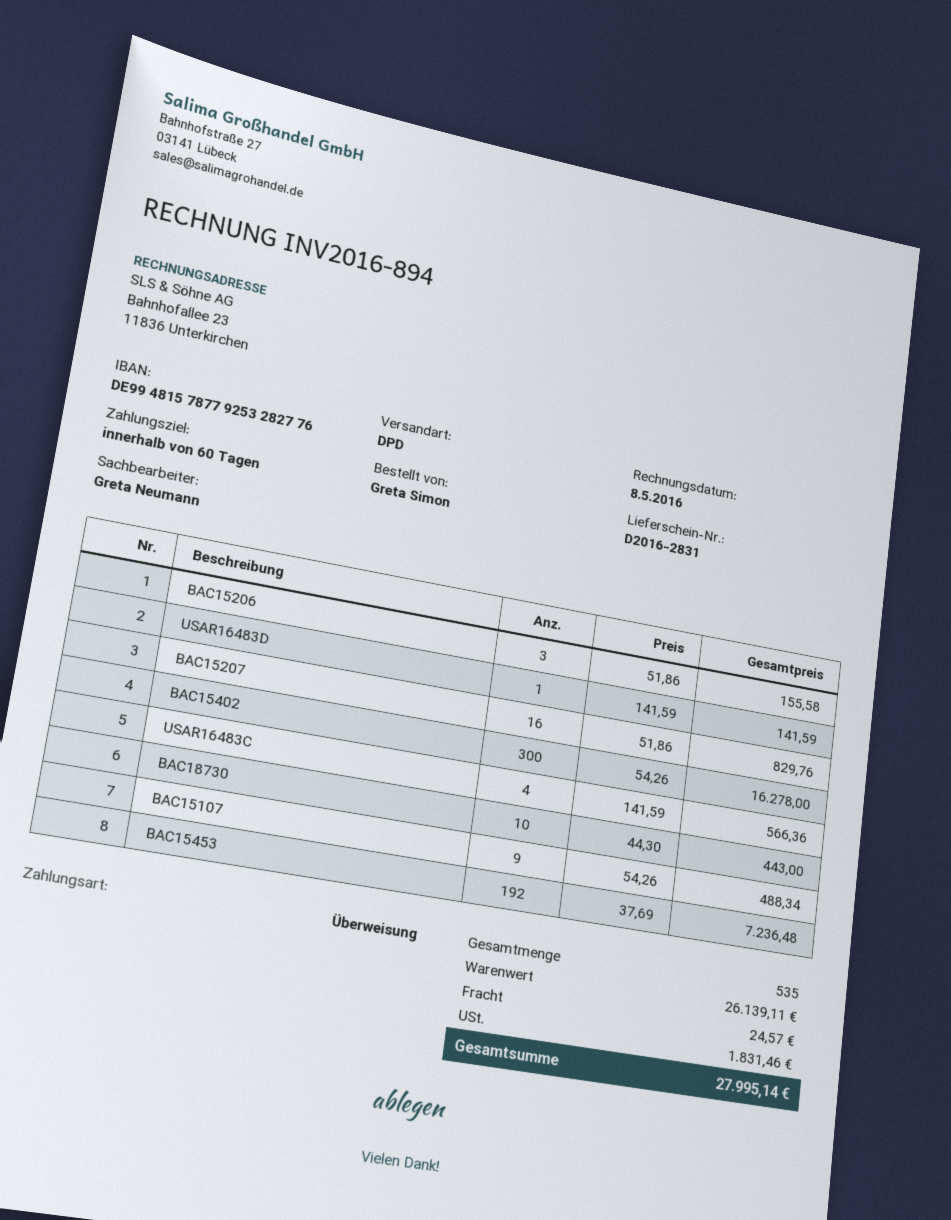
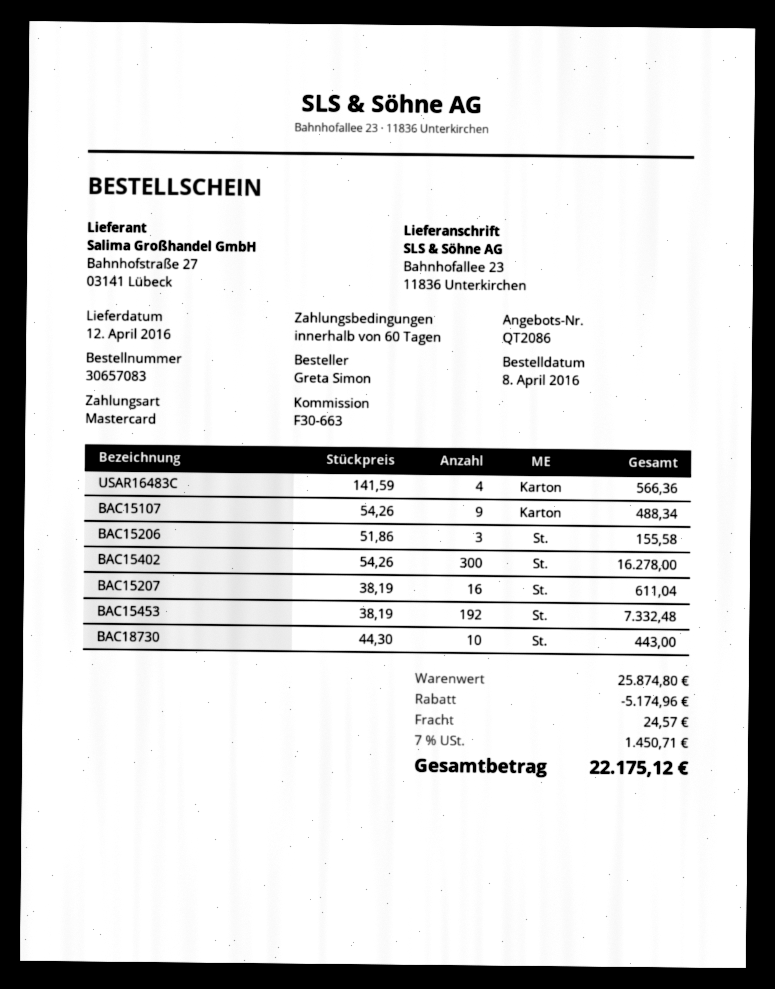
payment method: bank transfer -> Mastercard
USAR16483D: 1 x 141.59 = 141.59 -> none
BAC15207: 16 x 51.86 = 829.76 -> 16 x 38.19 = 611.04
BAC15453: 192 x 37.69 = 7236.48 -> 192 x 38.19 = 7332.48
subtotal: 26139.11 -> 25874.80
discount: none -> 5174.96
tax: 1831.46 -> 1450.71
total: 27995.14 -> 22175.12

